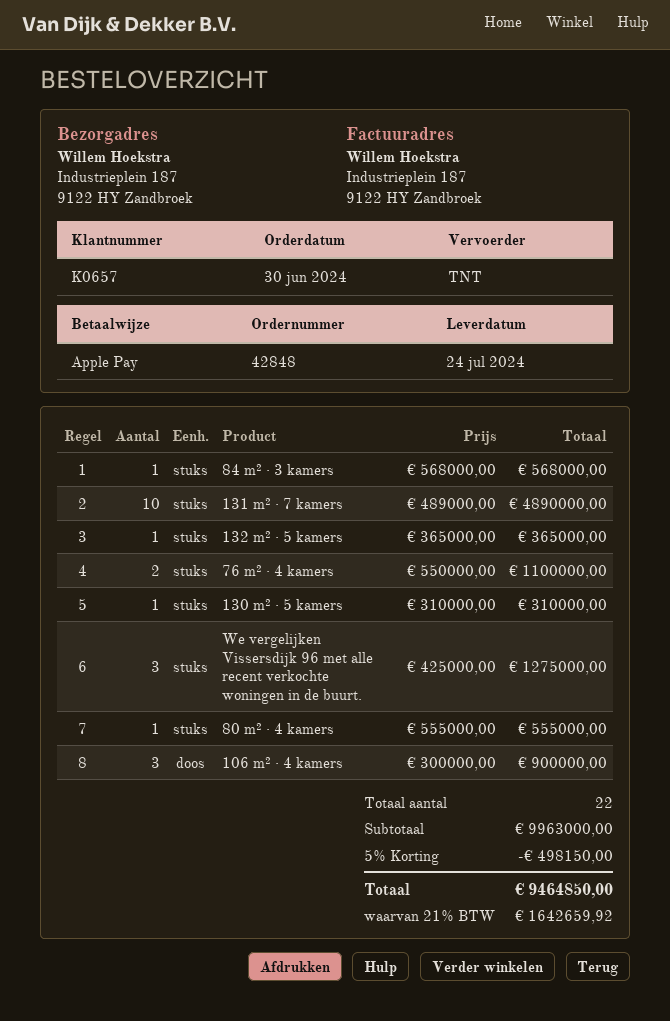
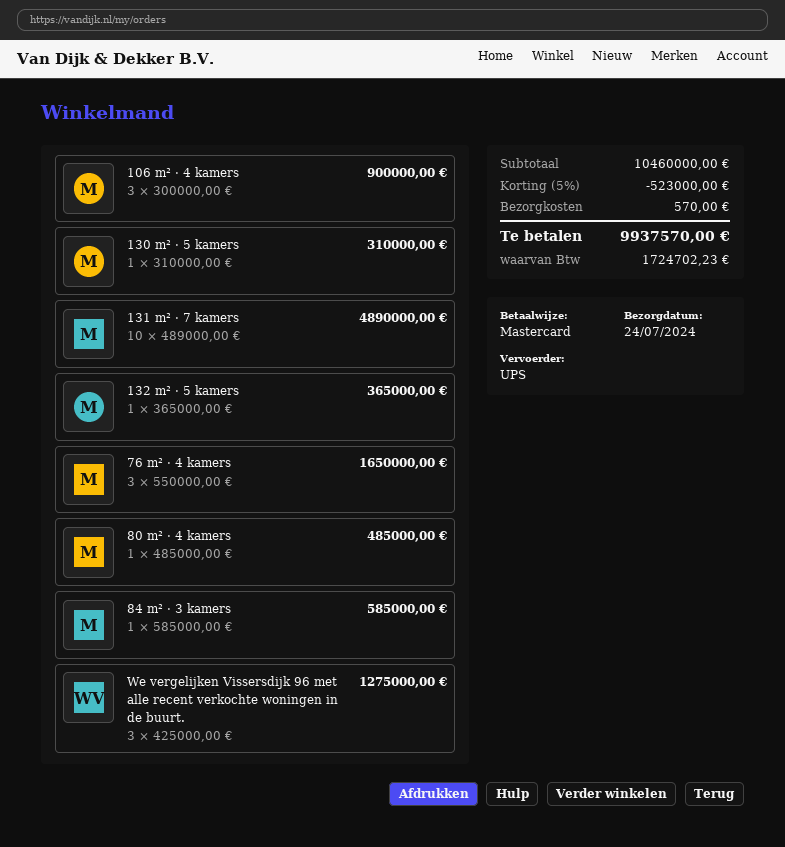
payment method: Apple Pay -> Mastercard
shipping method: TNT -> UPS
84 m² · 3 kamers: 1 x 568000.00 = 568000.00 -> 1 x 585000.00 = 585000.00
76 m² · 4 kamers: 2 x 550000.00 = 1100000.00 -> 3 x 550000.00 = 1650000.00
80 m² · 4 kamers: 1 x 555000.00 = 555000.00 -> 1 x 485000.00 = 485000.00
subtotal: 9963000.00 -> 10460000.00
discount: 5% = 498150.00 -> 5% = 523000.00
shipping: none -> 570.00
tax: 1642659.92 -> 1724702.23
total: 9464850.00 -> 9937570.00

